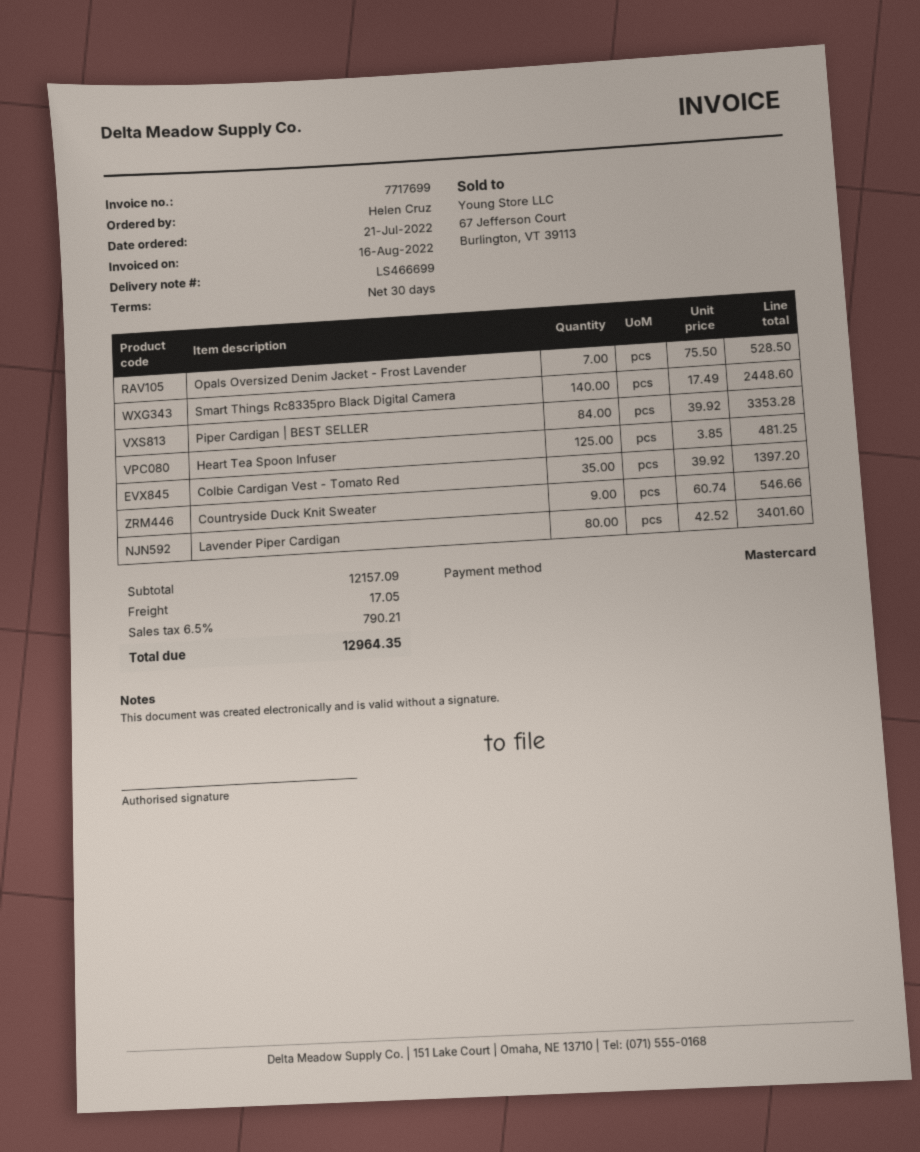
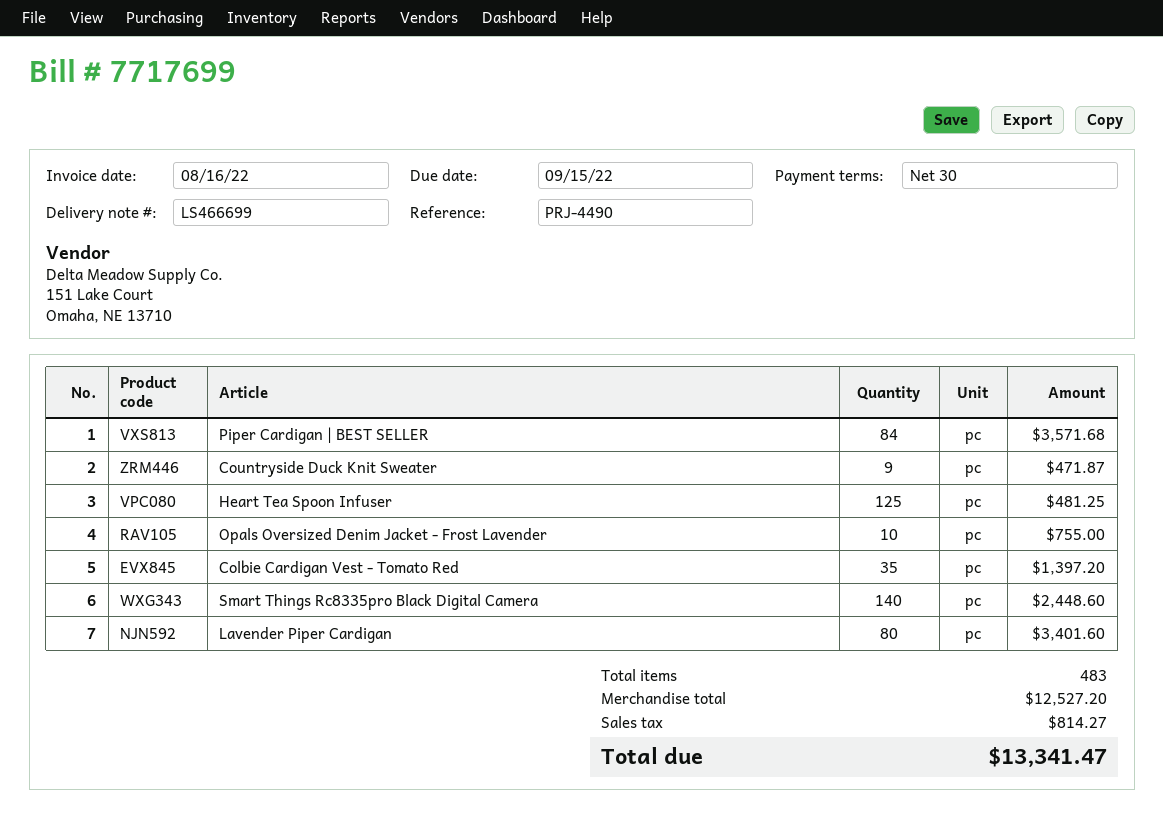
Opals Oversized Denim Jacket - Frost Lavender: 7 for 528.50 -> 10 for 755.00
Piper Cardigan | BEST SELLER: 84 for 3353.28 -> 84 for 3571.68
Countryside Duck Knit Sweater: 9 for 546.66 -> 9 for 471.87
subtotal: 12157.09 -> 12527.20
shipping: 17.05 -> none
tax: 790.21 -> 814.27
total: 12964.35 -> 13341.47

